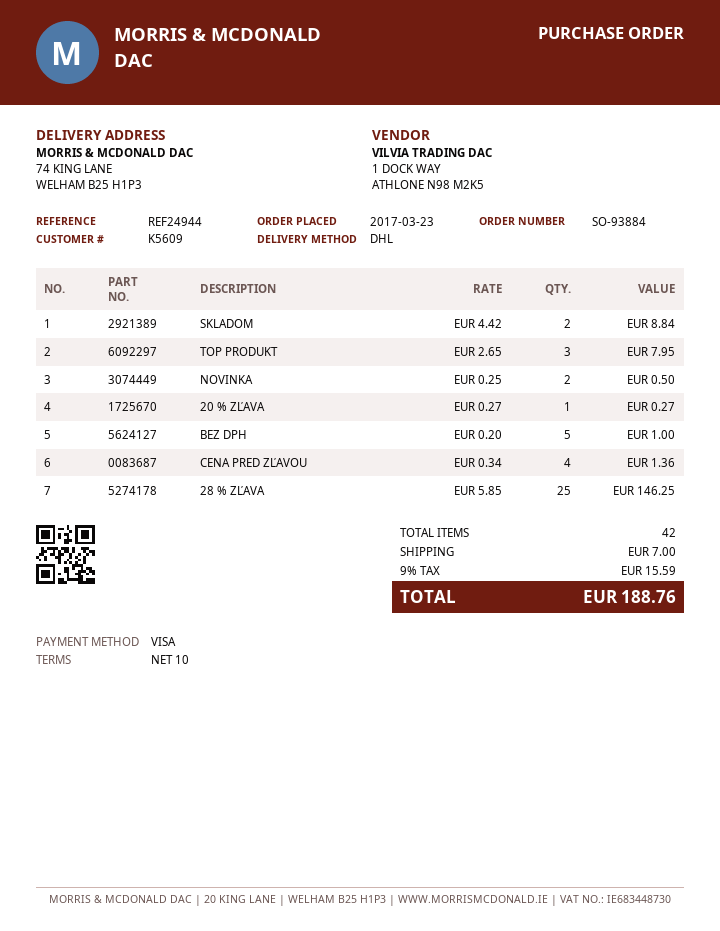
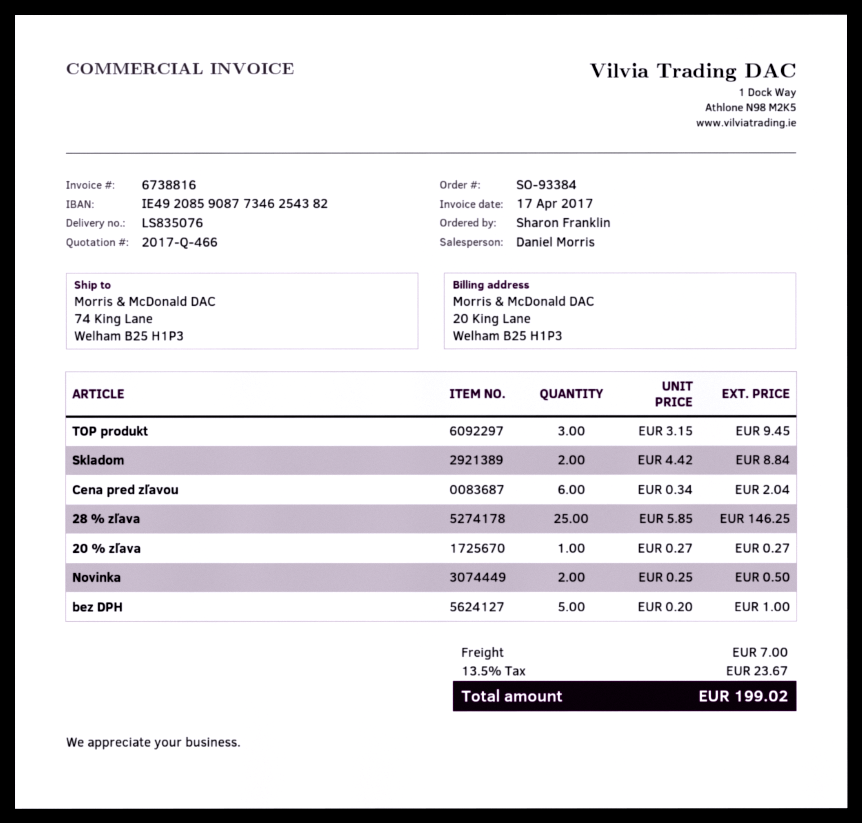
order number: SO-93884 -> SO-93384
TOP PRODUKT: 3 x 2.65 = 7.95 -> 3 x 3.15 = 9.45
CENA PRED ZĽAVOU: 4 x 0.34 = 1.36 -> 6 x 0.34 = 2.04
tax: 9% = 15.59 -> 13.5% = 23.67
total: 188.76 -> 199.02

